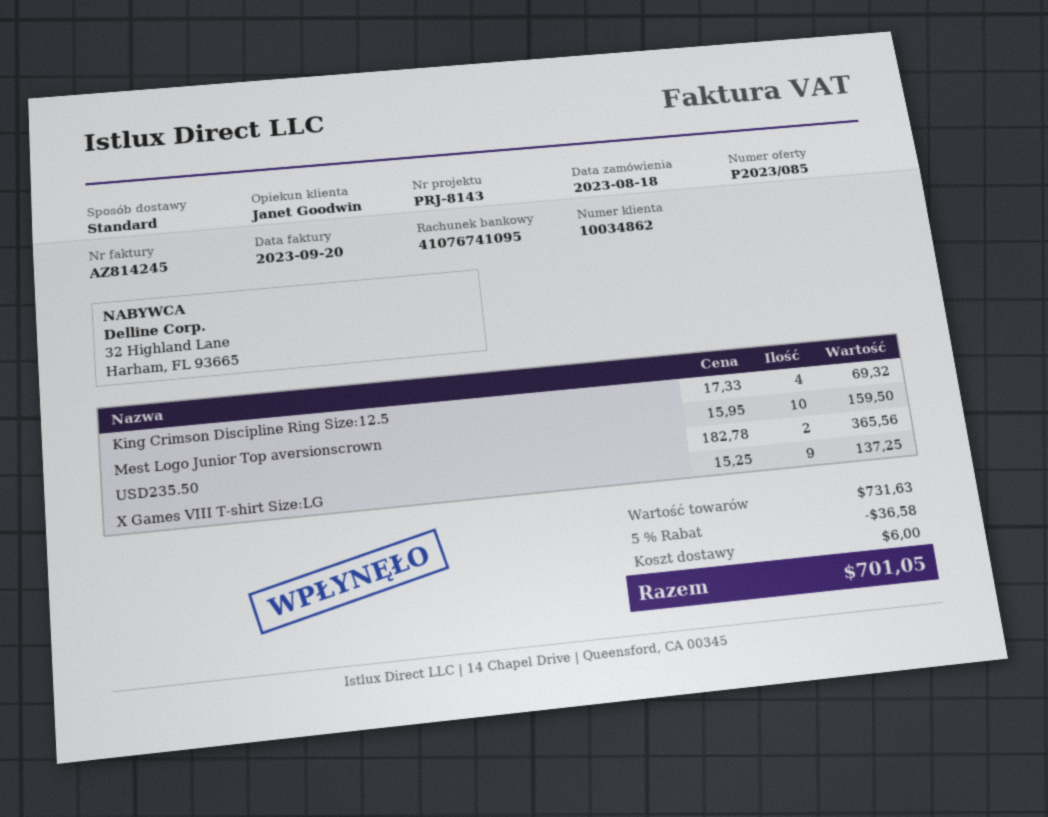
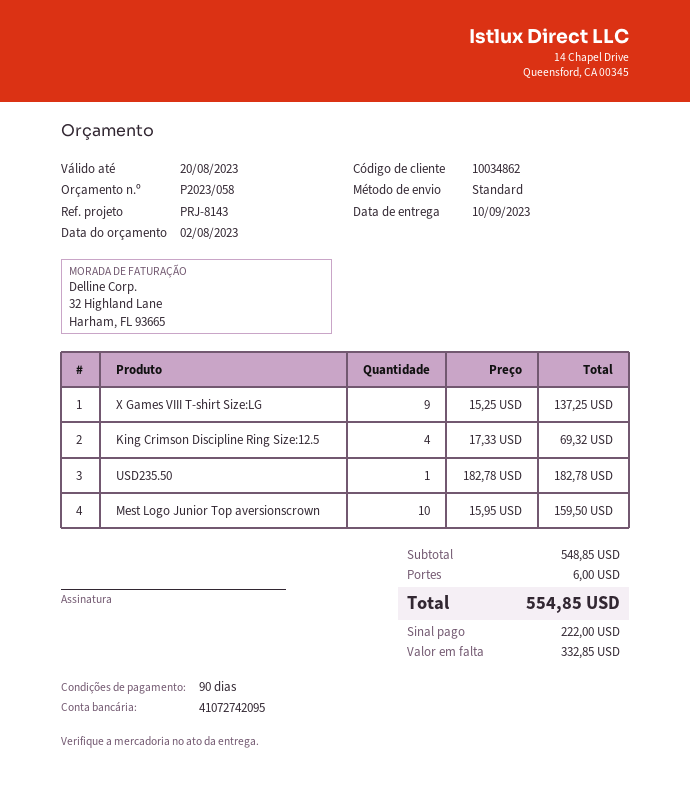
quote number: P2023/085 -> P2023/058
bank account: 41076741095 -> 41072742095
USD235.50: 2 x 182.78 = 365.56 -> 1 x 182.78 = 182.78
subtotal: 731.63 -> 548.85
discount: 5% = 36.58 -> none
total: 701.05 -> 554.85

